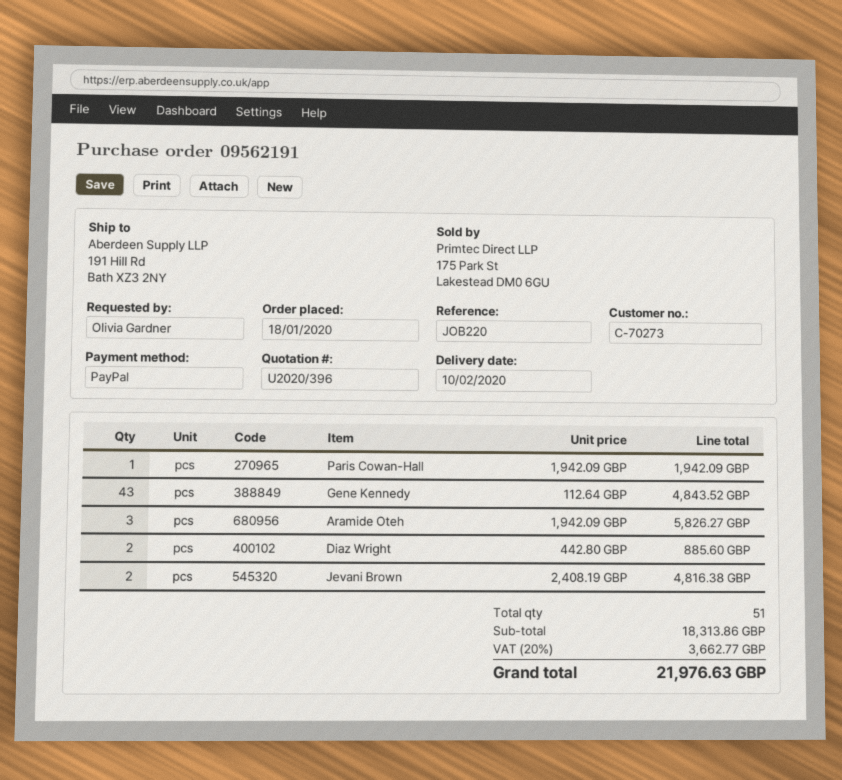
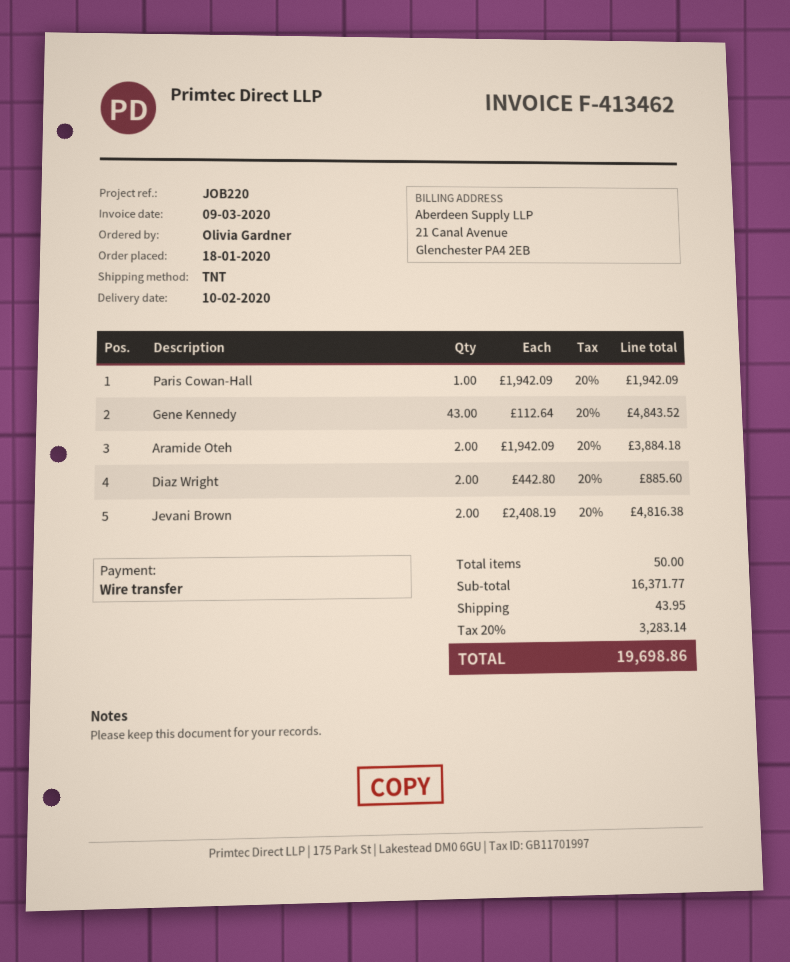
payment method: PayPal -> bank transfer
Aramide Oteh: 3 x 1942.09 = 5826.27 -> 2 x 1942.09 = 3884.18
total quantity: 51 -> 50
subtotal: 18313.86 -> 16371.77
shipping: none -> 43.95
tax: 20% = 3662.77 -> 20% = 3283.14
total: 21976.63 -> 19698.86

